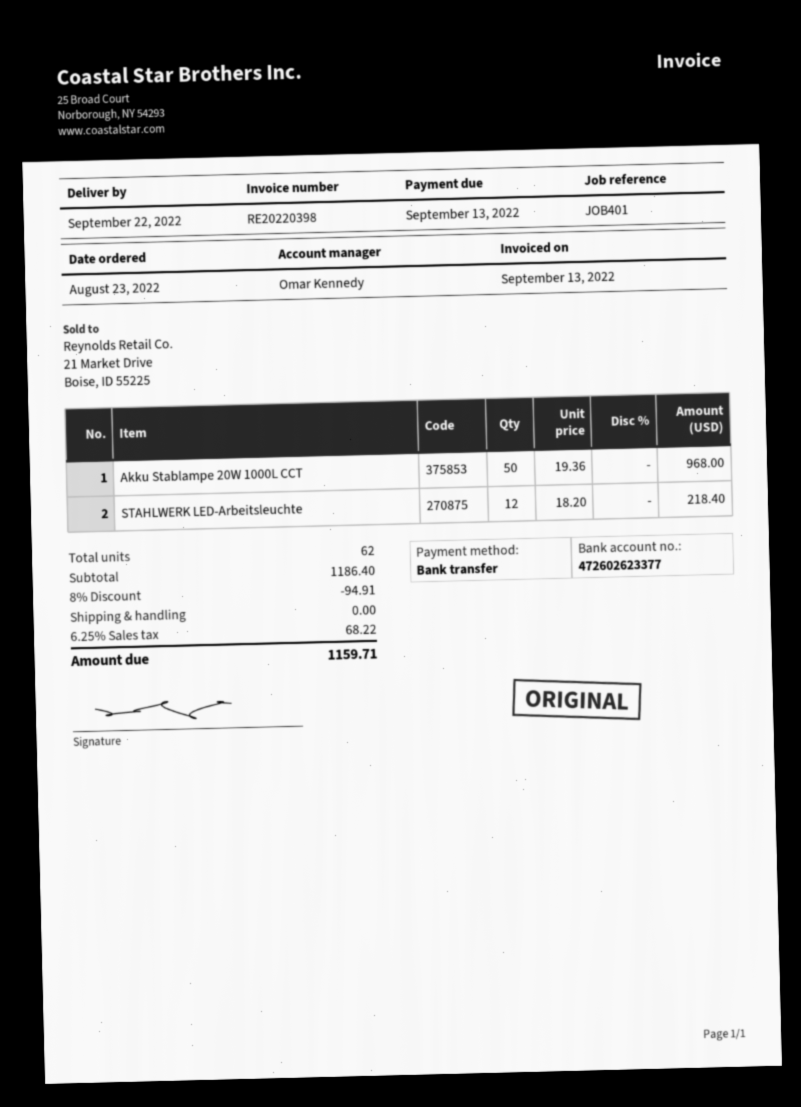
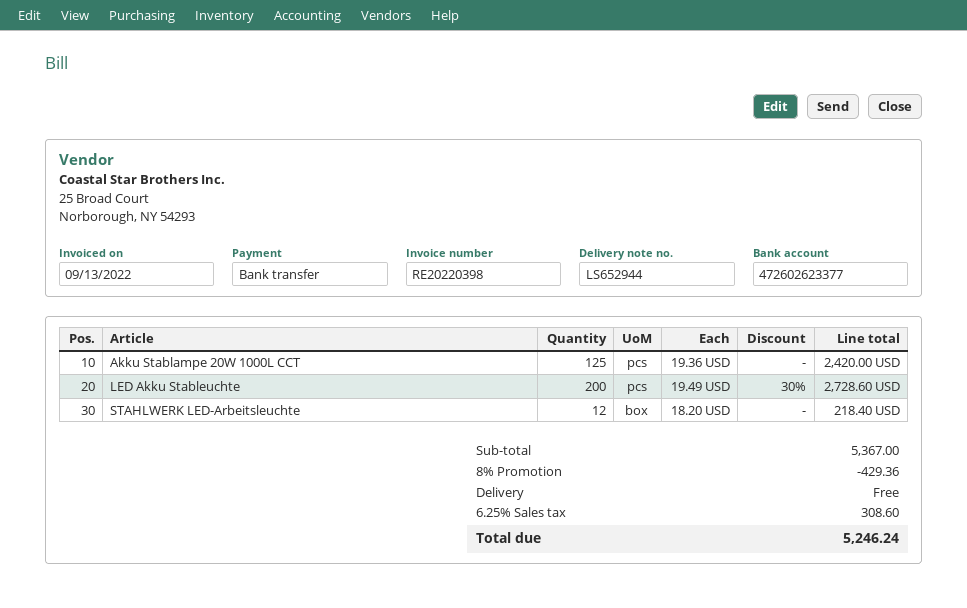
Akku Stablampe 20W 1000L CCT: 50 x 19.36 = 968.00 -> 125 x 19.36 = 2420.00
LED Akku Stableuchte: none -> 200 x 19.49 - 30% = 2728.60
subtotal: 1186.40 -> 5367.00
discount: 8% = 94.91 -> 8% = 429.36
tax: 6.25% = 68.22 -> 6.25% = 308.60
total: 1159.71 -> 5246.24

